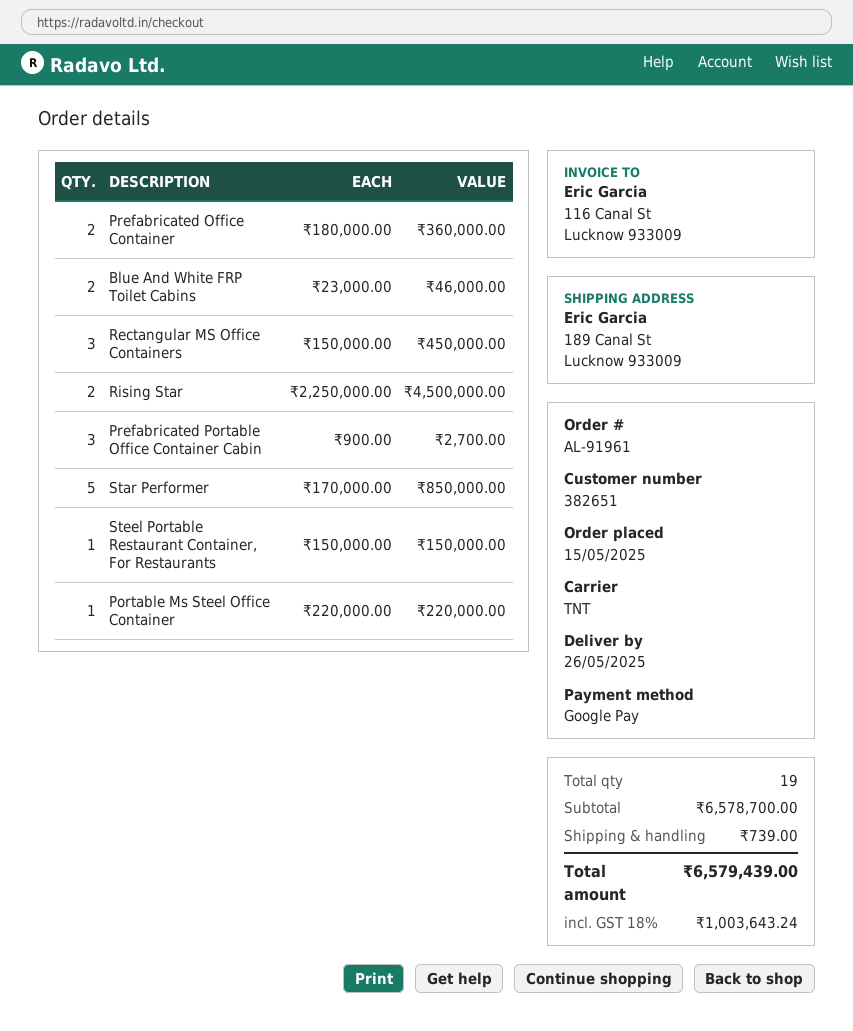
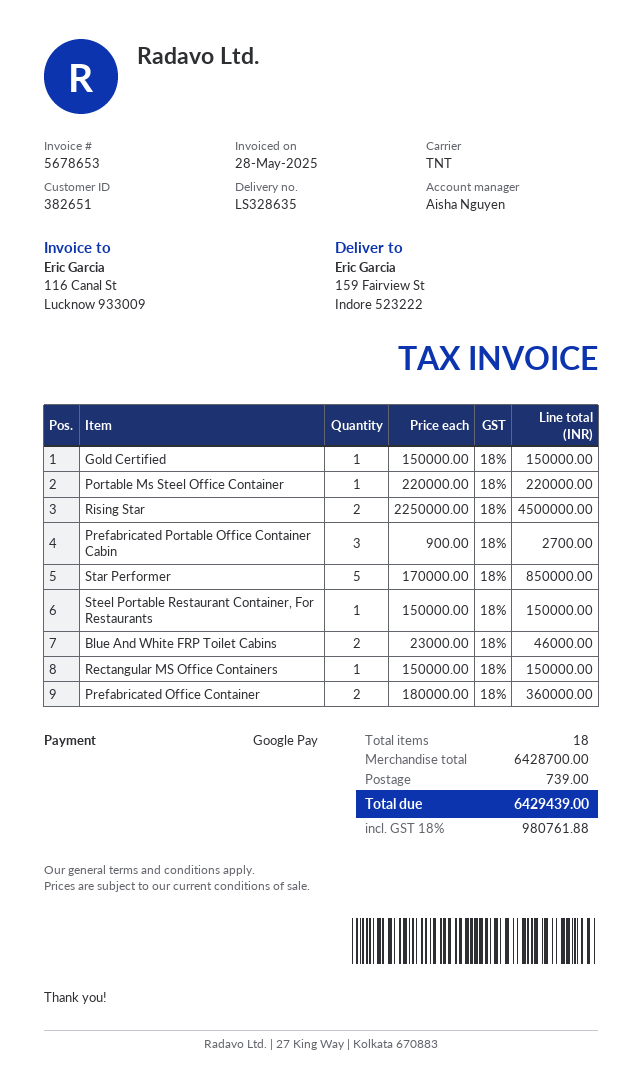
ship to: 189 Canal St, Lucknow 933009 -> 159 Fairview St, Indore 523222
Rectangular MS Office Containers: 3 x 150000.00 = 450000.00 -> 1 x 150000.00 = 150000.00
Gold Certified: none -> 1 x 150000.00 = 150000.00
total quantity: 19 -> 18
subtotal: 6578700.00 -> 6428700.00
tax: 18% = 1003643.24 -> 18% = 980761.88
total: 6579439.00 -> 6429439.00

